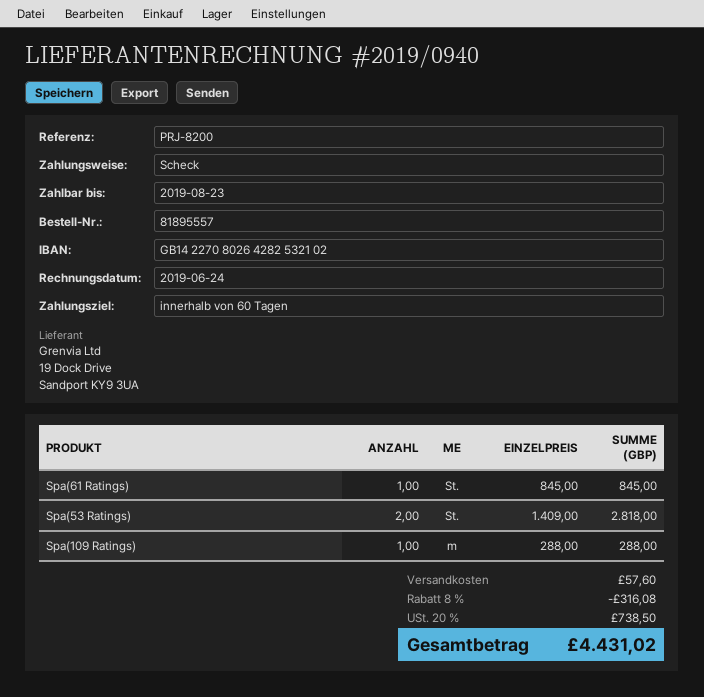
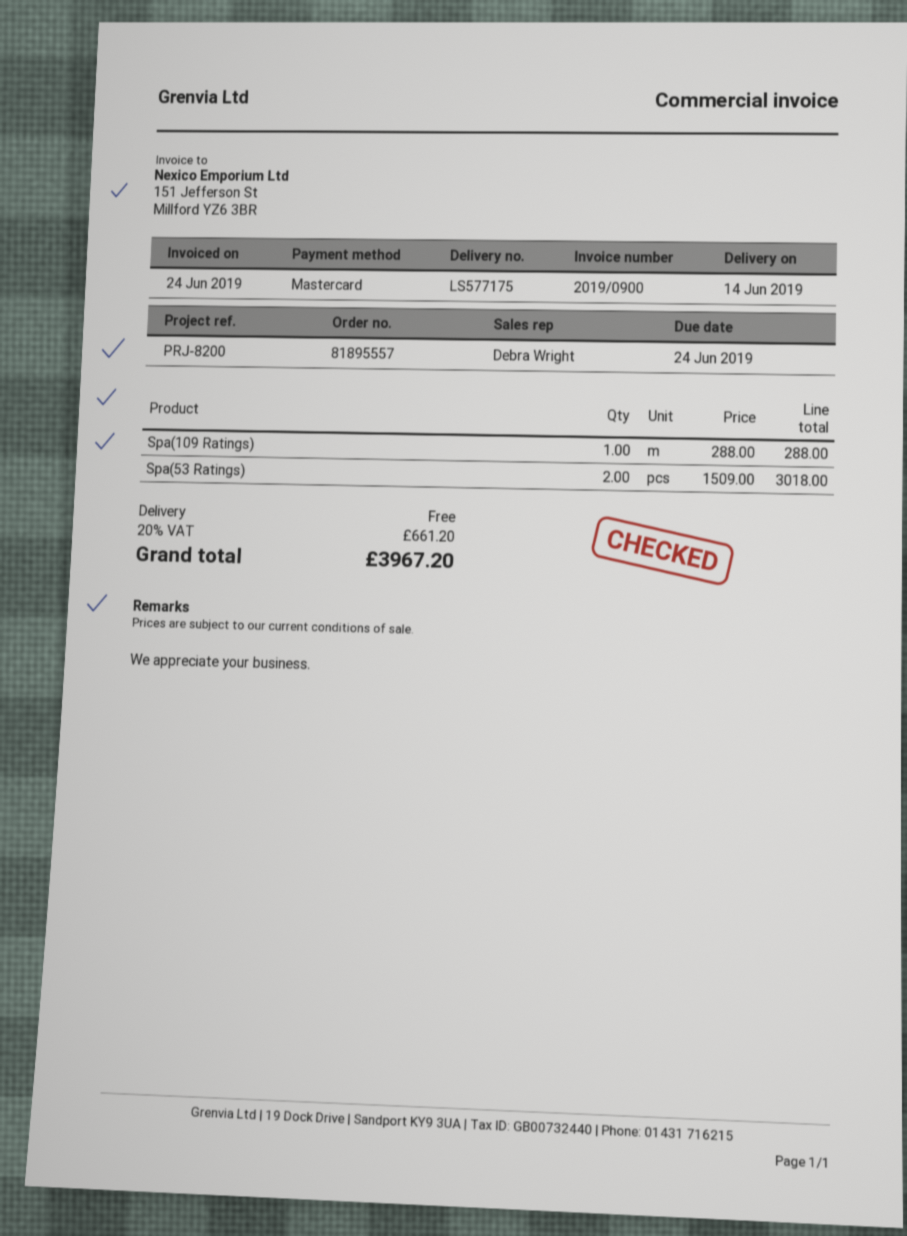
invoice number: 2019/0940 -> 2019/0900
due date: 2019-08-23 -> 2019-06-24
payment method: cheque -> Mastercard
Spa(61 Ratings): 1 x 845.00 = 845.00 -> none
Spa(53 Ratings): 2 x 1409.00 = 2818.00 -> 2 x 1509.00 = 3018.00
discount: 8% = 316.08 -> none
shipping: 57.60 -> 0.00
tax: 20% = 738.50 -> 20% = 661.20
total: 4431.02 -> 3967.20

